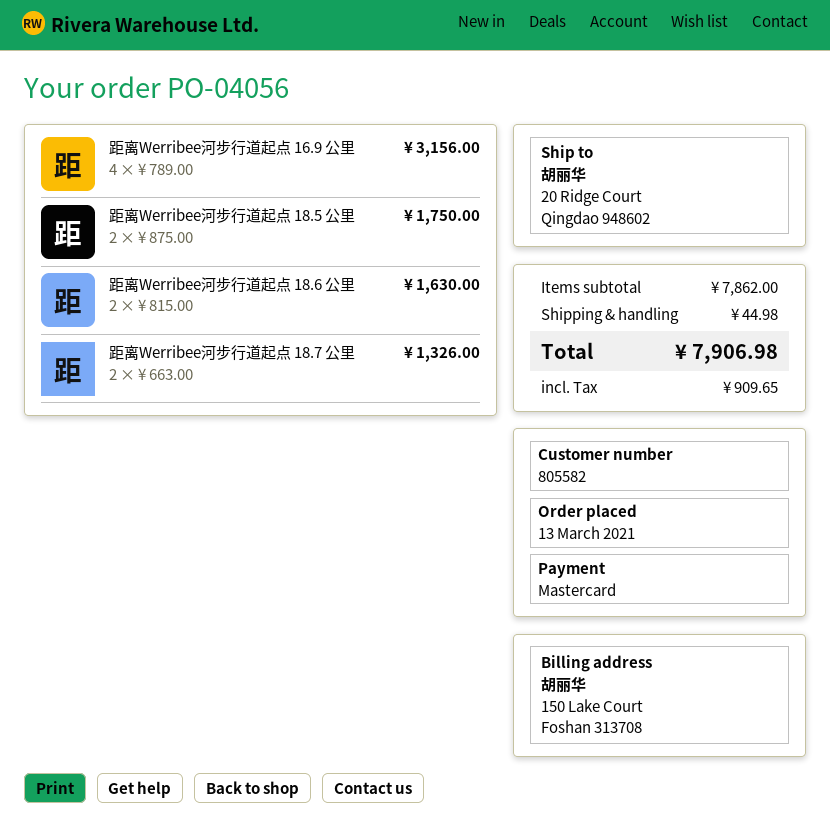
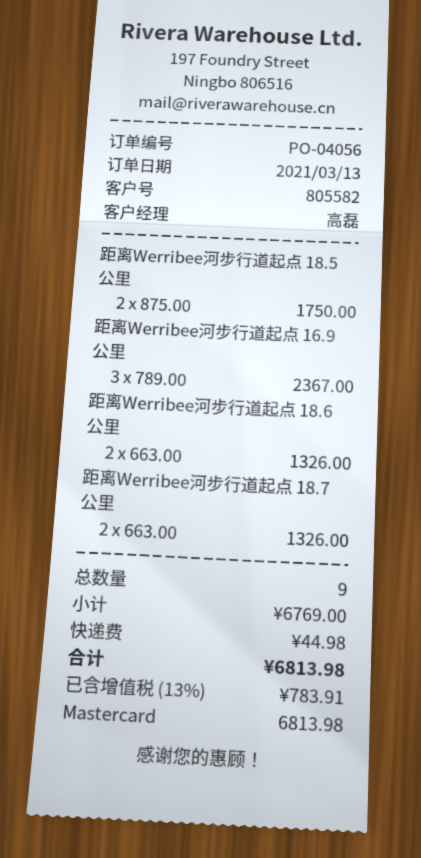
距离Werribee河步行道起点 16.9 公里: 4 x 789.00 = 3156.00 -> 3 x 789.00 = 2367.00
距离Werribee河步行道起点 18.6 公里: 2 x 815.00 = 1630.00 -> 2 x 663.00 = 1326.00
subtotal: 7862.00 -> 6769.00
tax: 909.65 -> 783.91
total: 7906.98 -> 6813.98

